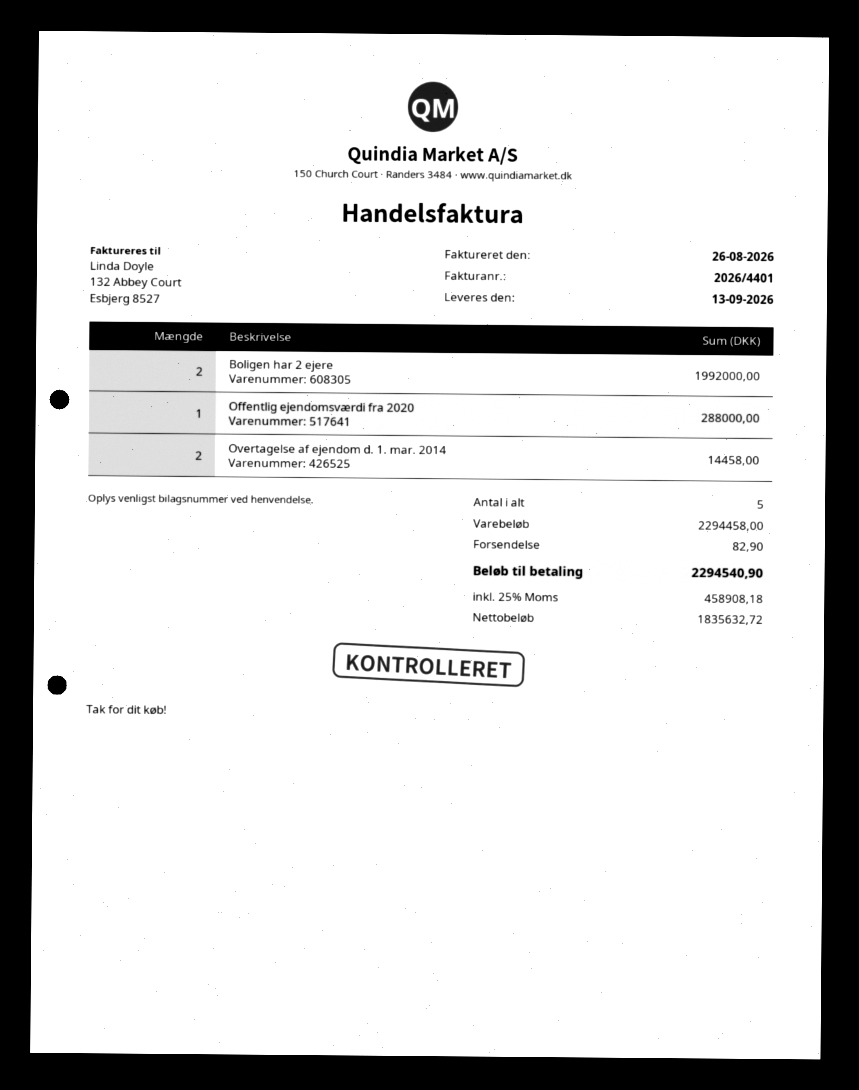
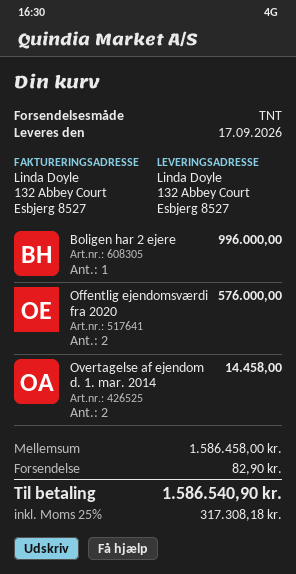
delivery date: 2026-09-13 -> 2026-09-17
Boligen har 2 ejere: 2 for 1992000.00 -> 1 for 996000.00
Offentlig ejendomsværdi fra 2020: 1 for 288000.00 -> 2 for 576000.00
subtotal: 2294458.00 -> 1586458.00
tax: 25% = 458908.18 -> 25% = 317308.18
total: 2294540.90 -> 1586540.90

